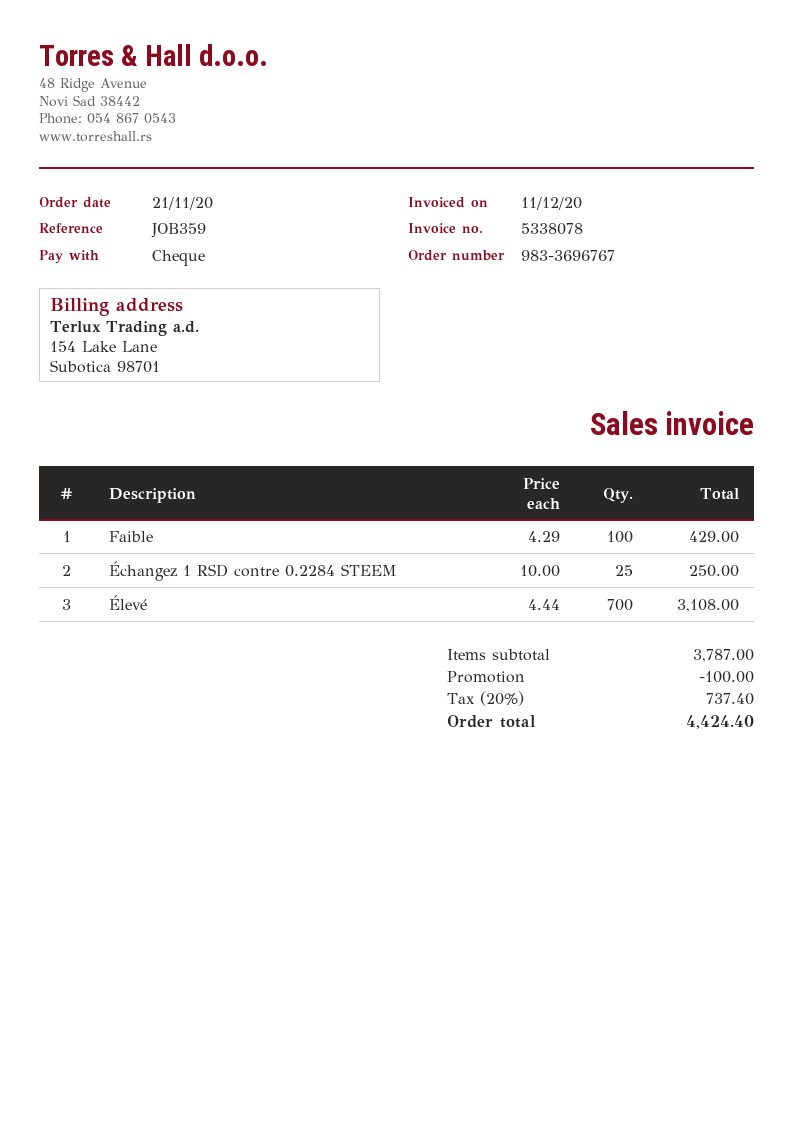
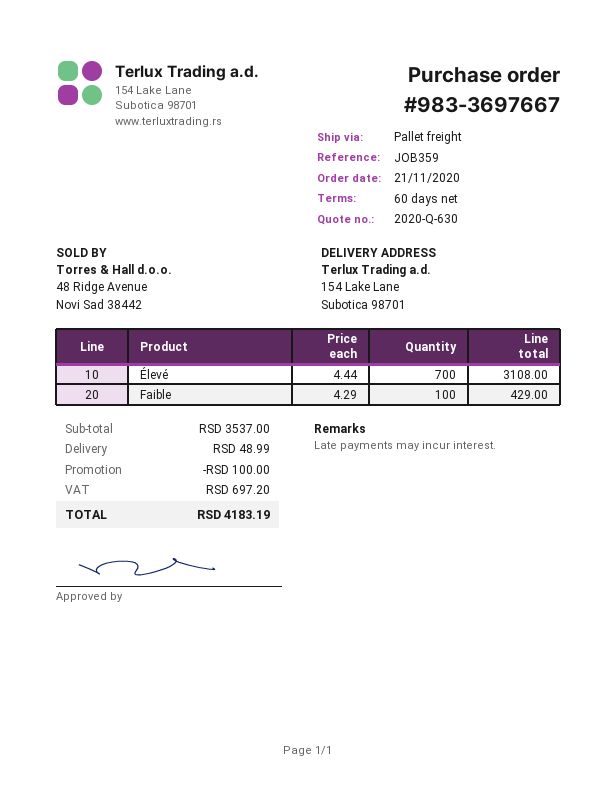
order number: 983-3696767 -> 983-3697667
Échangez 1 RSD contre 0.2284 STEEM: 25 x 10.00 = 250.00 -> none
subtotal: 3787.00 -> 3537.00
shipping: none -> 48.99
tax: 737.40 -> 697.20
total: 4424.40 -> 4183.19

